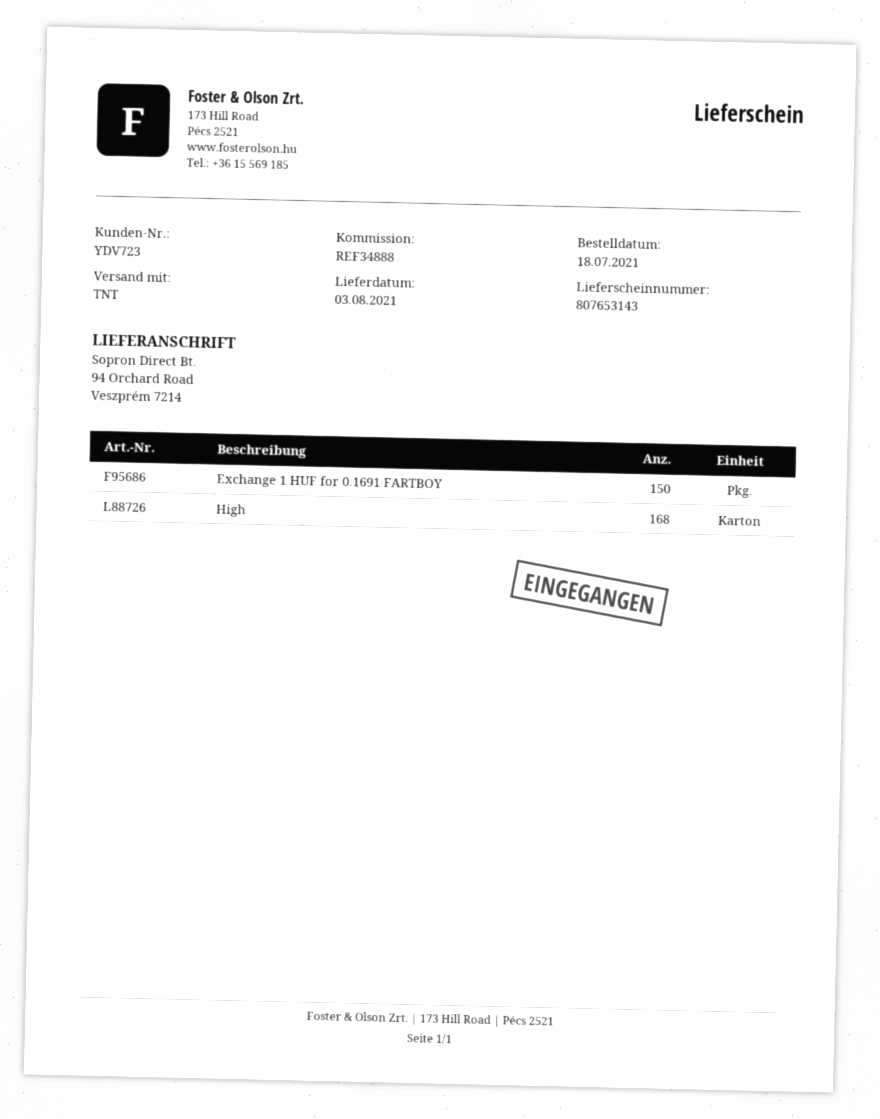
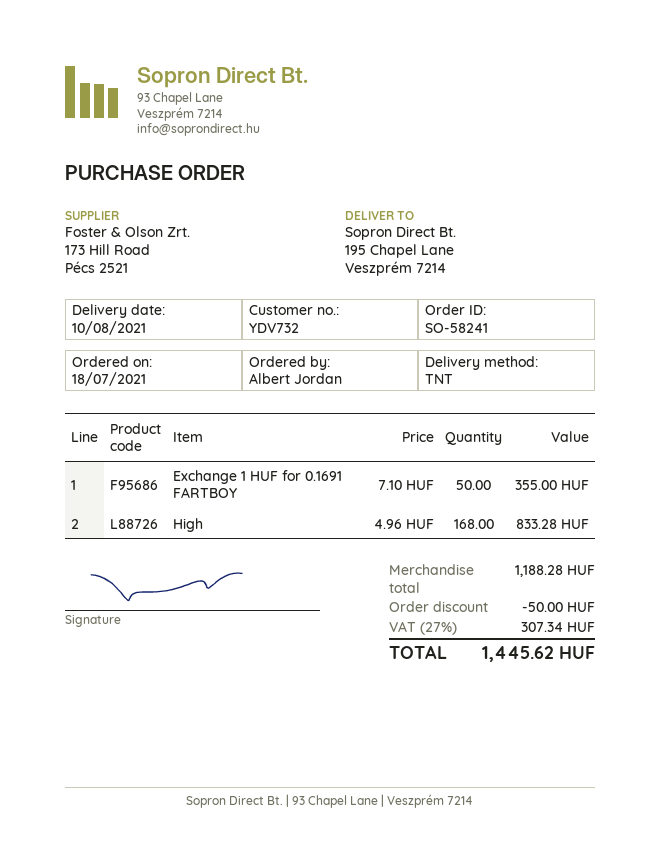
delivery date: 2021-08-03 -> 2021-08-10
customer number: YDV723 -> YDV732
ship to: 94 Orchard Road, Veszprém 7214 -> 195 Chapel Lane, Veszprém 7214
Exchange 1 HUF for 0.1691 FARTBOY: 150 -> 50

